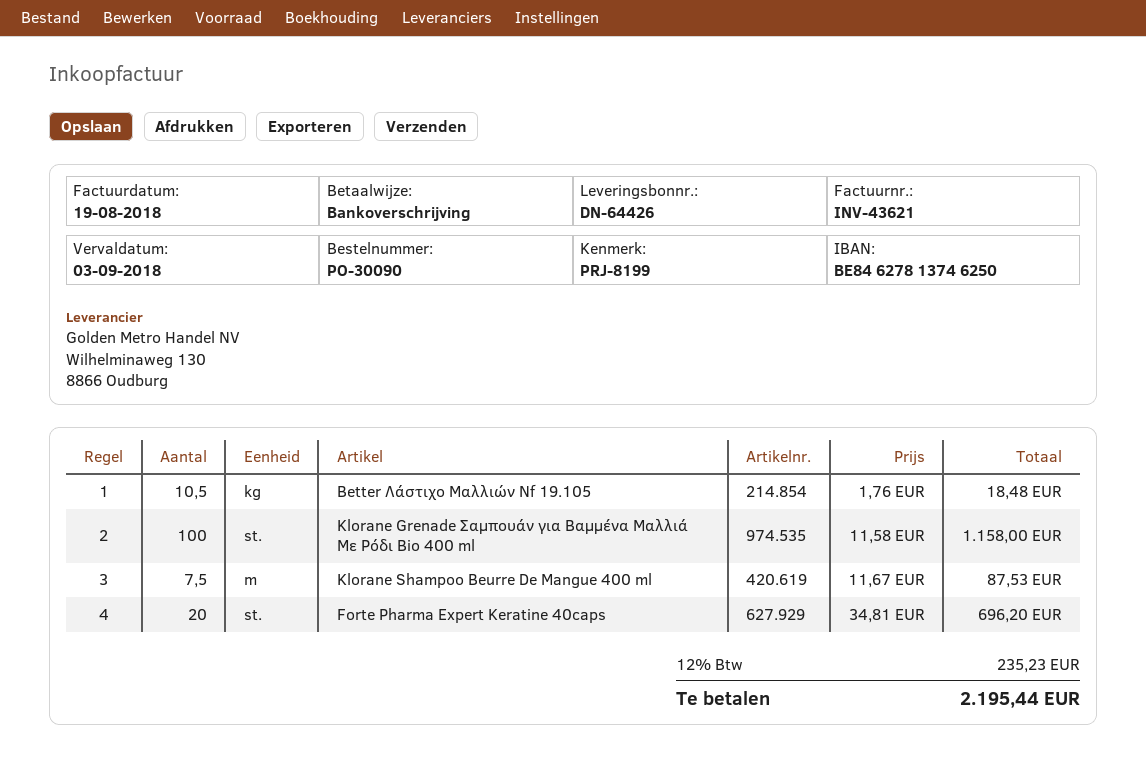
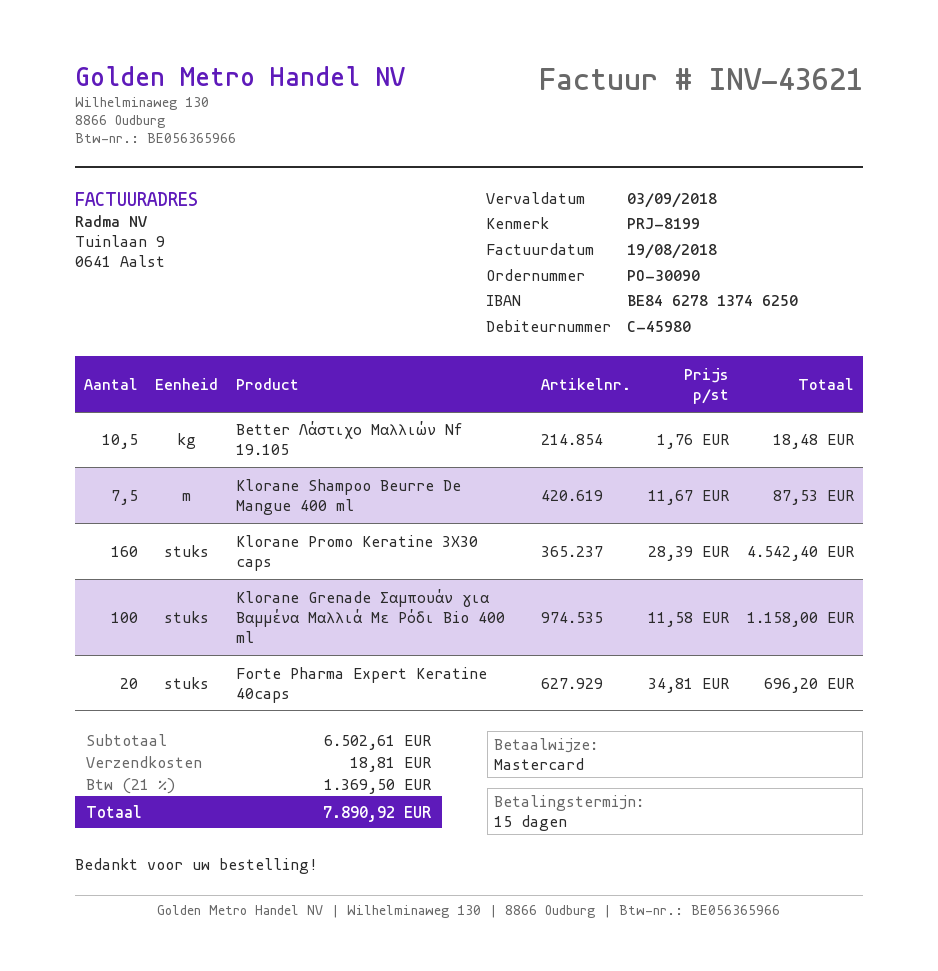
payment method: bank transfer -> Mastercard
Klorane Promo Keratine 3X30 caps: none -> 160 x 28.39 = 4542.40
shipping: none -> 18.81
tax: 12% = 235.23 -> 21% = 1369.50
total: 2195.44 -> 7890.92

